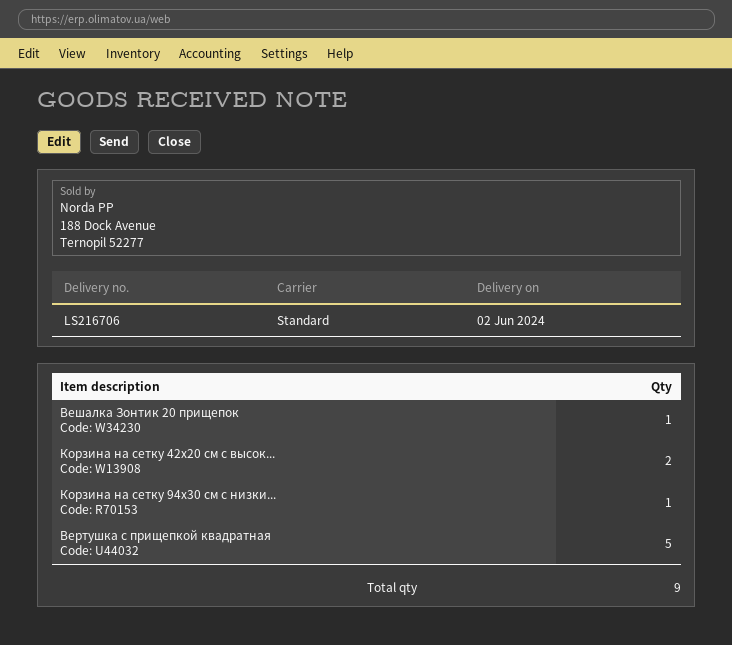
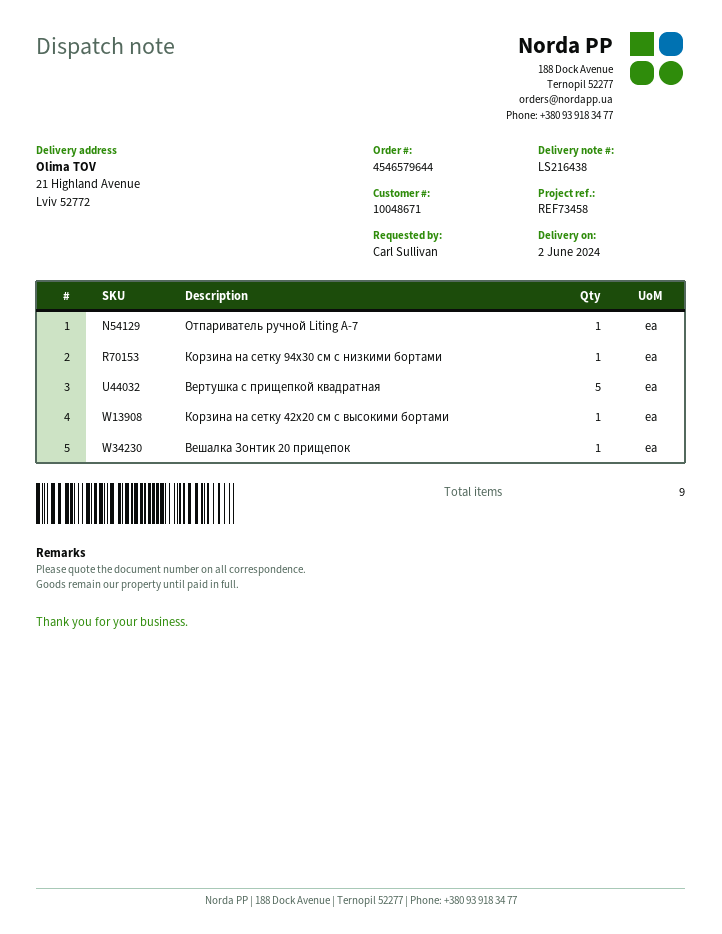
delivery note number: LS216706 -> LS216438
Корзина на сетку 42х20 см с высок...: 2 -> 1
Отпариватель ручной Liting A-7: none -> 1

